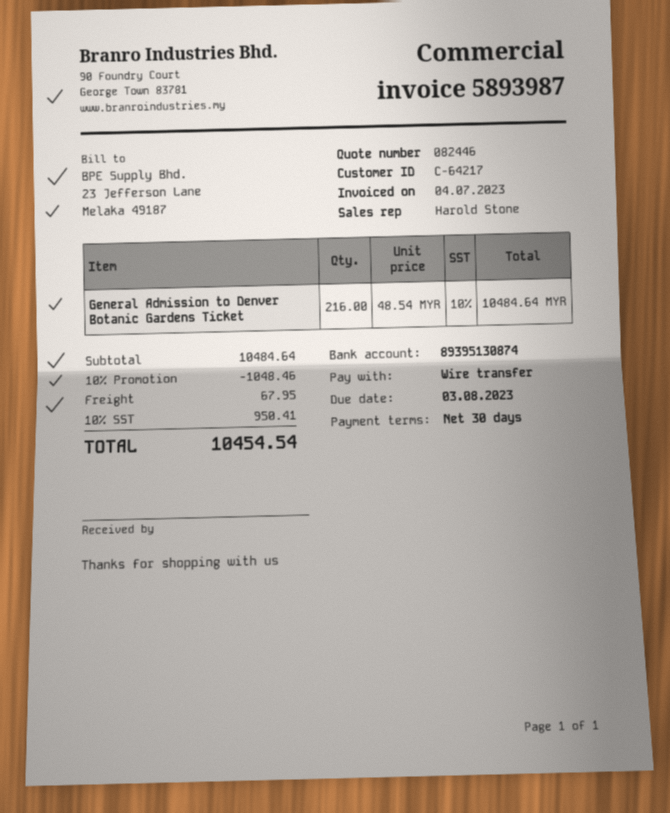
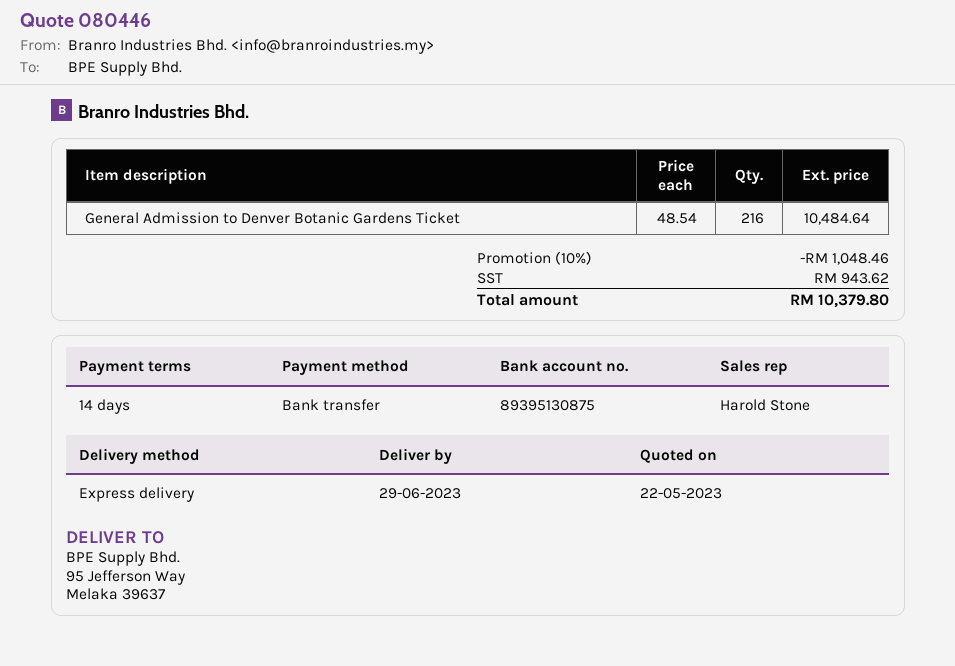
quote number: 082446 -> 080446
payment terms: 30 days -> 14 days
bank account: 89395130874 -> 89395130875
shipping: 67.95 -> none
tax: 950.41 -> 943.62
total: 10454.54 -> 10379.80

